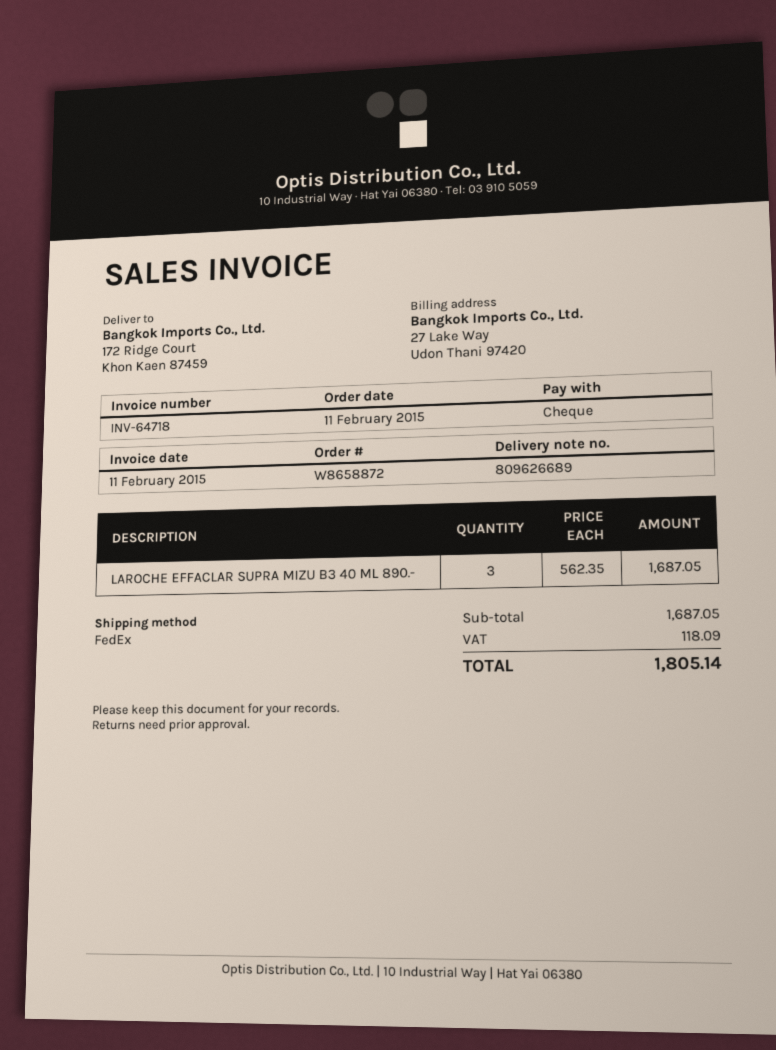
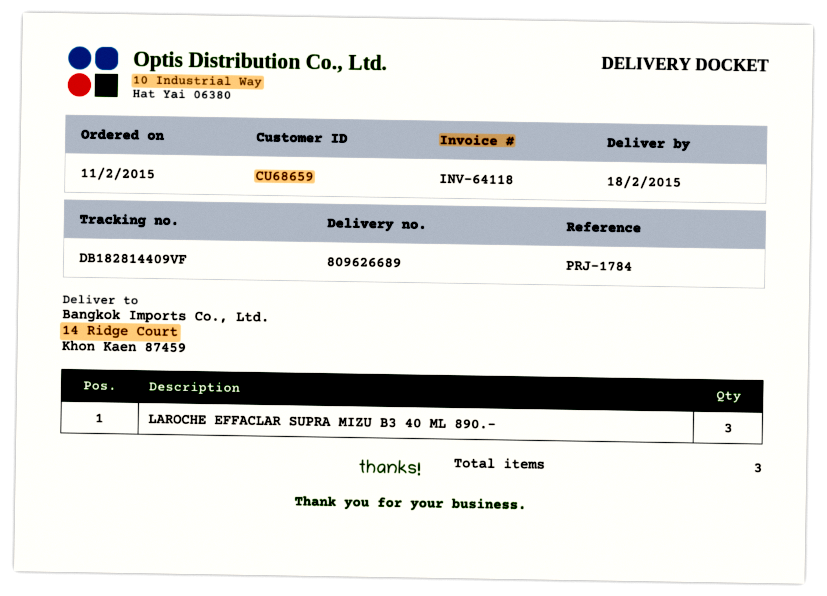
invoice number: INV-64718 -> INV-64118
ship to: 172 Ridge Court, Khon Kaen 87459 -> 14 Ridge Court, Khon Kaen 87459

